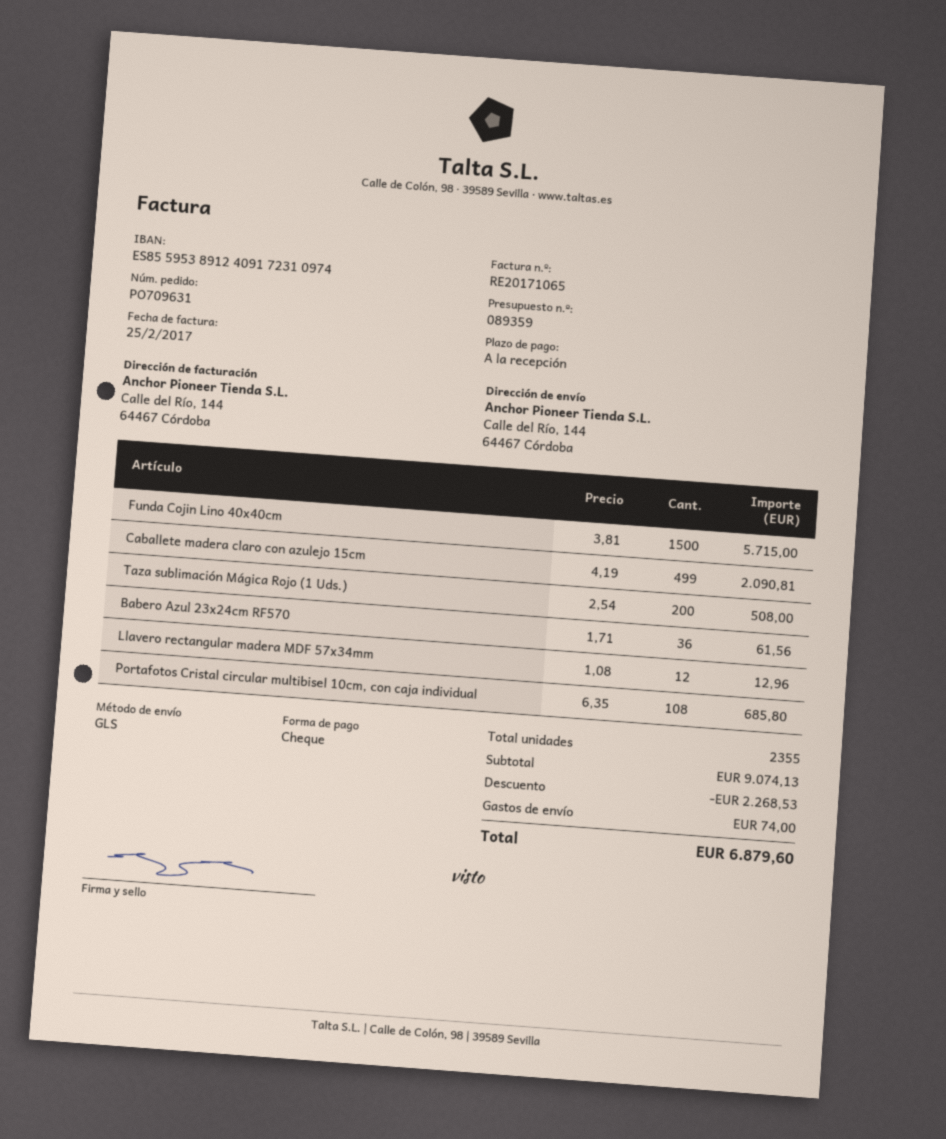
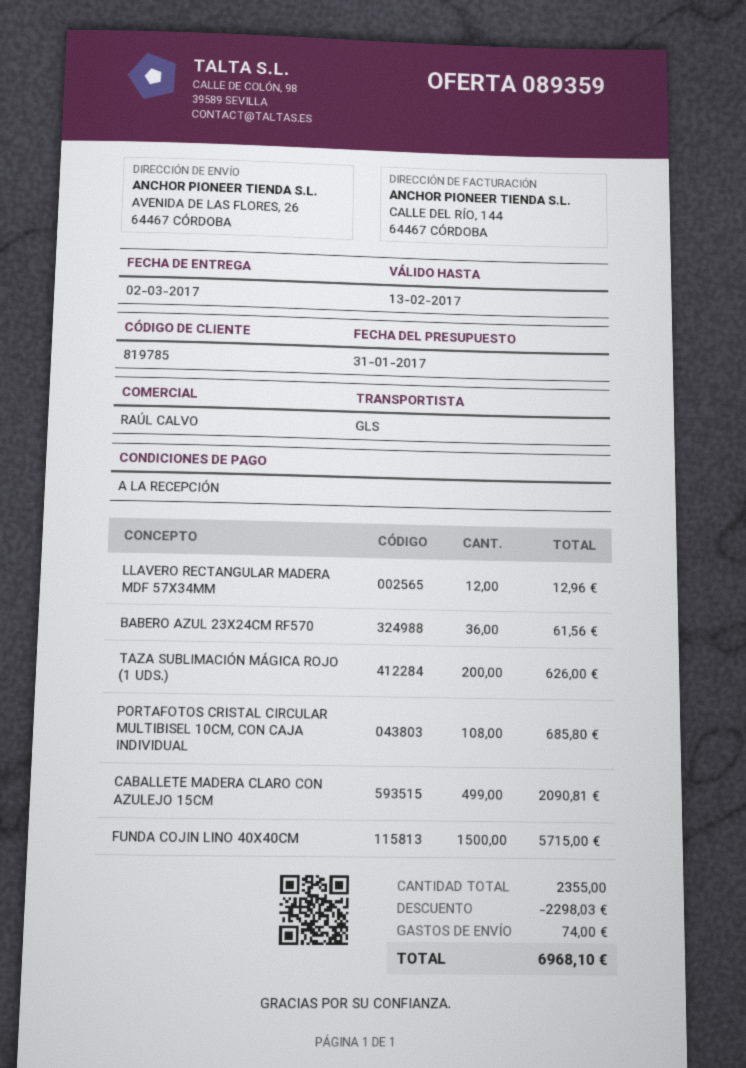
ship to: Calle del Río, 144, 64467 Córdoba -> AVENIDA DE LAS FLORES, 26, 64467 CÓRDOBA
Taza sublimación Mágica Rojo (1 Uds.): 200 for 508.00 -> 200 for 626.00
discount: 2268.53 -> 2298.03
total: 6879.60 -> 6968.10

